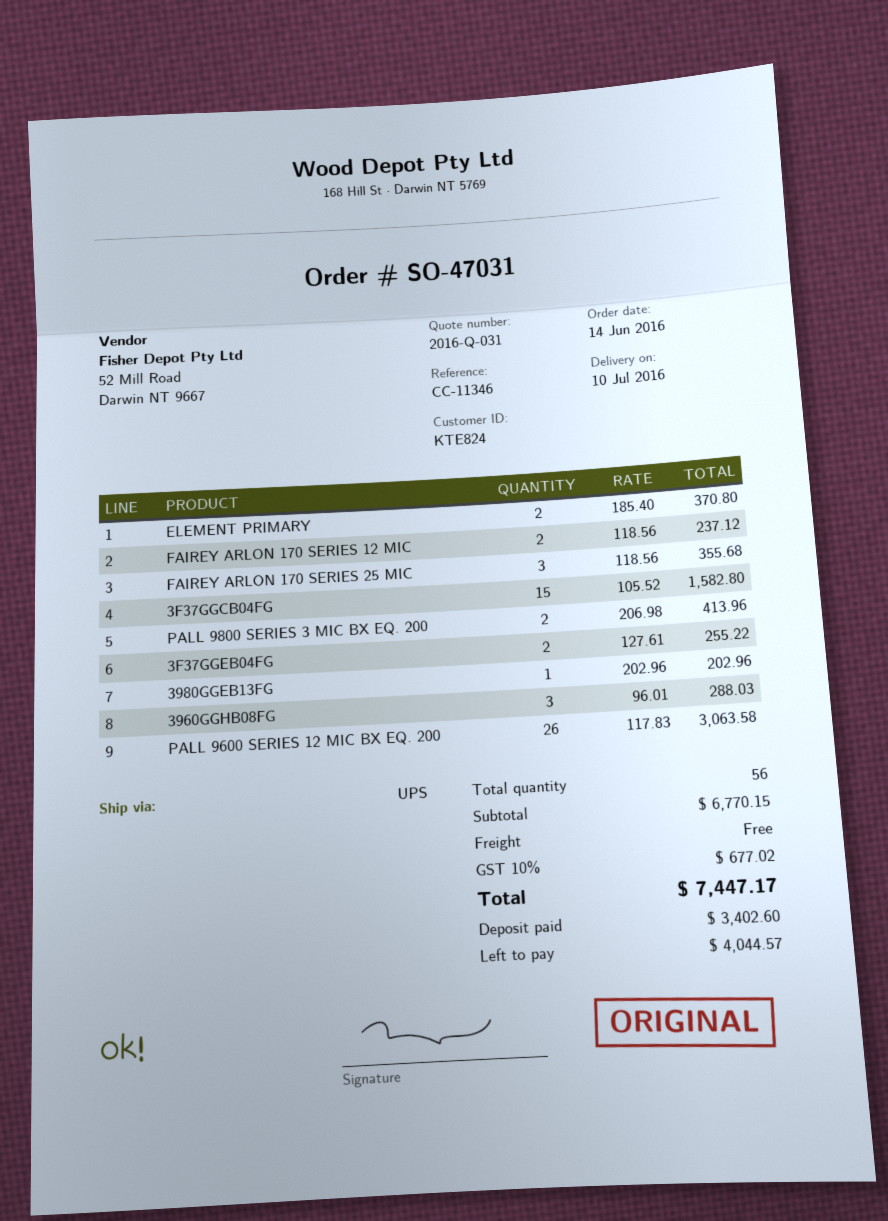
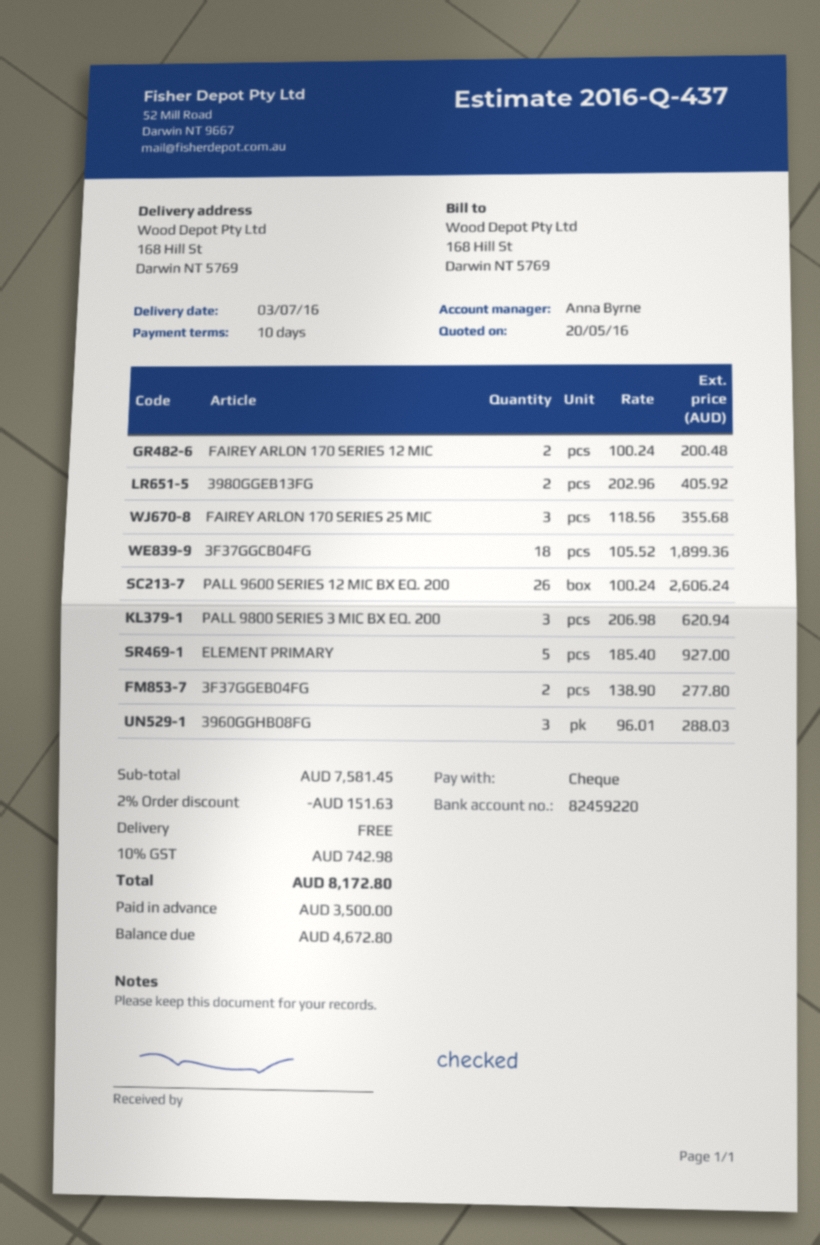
quote number: 2016-Q-031 -> 2016-Q-437
delivery date: 2016-07-10 -> 2016-07-03
ELEMENT PRIMARY: 2 x 185.40 = 370.80 -> 5 x 185.40 = 927.00
FAIREY ARLON 170 SERIES 12 MIC: 2 x 118.56 = 237.12 -> 2 x 100.24 = 200.48
3F37GGCB04FG: 15 x 105.52 = 1582.80 -> 18 x 105.52 = 1899.36
PALL 9800 SERIES 3 MIC BX EQ. 200: 2 x 206.98 = 413.96 -> 3 x 206.98 = 620.94
3F37GGEB04FG: 2 x 127.61 = 255.22 -> 2 x 138.90 = 277.80
3980GGEB13FG: 1 x 202.96 = 202.96 -> 2 x 202.96 = 405.92
PALL 9600 SERIES 12 MIC BX EQ. 200: 26 x 117.83 = 3063.58 -> 26 x 100.24 = 2606.24
subtotal: 6770.15 -> 7581.45
discount: none -> 2% = 151.63
tax: 10% = 677.02 -> 10% = 742.98
total: 7447.17 -> 8172.80
deposit: 3402.60 -> 3500.00
balance: 4044.57 -> 4672.80

